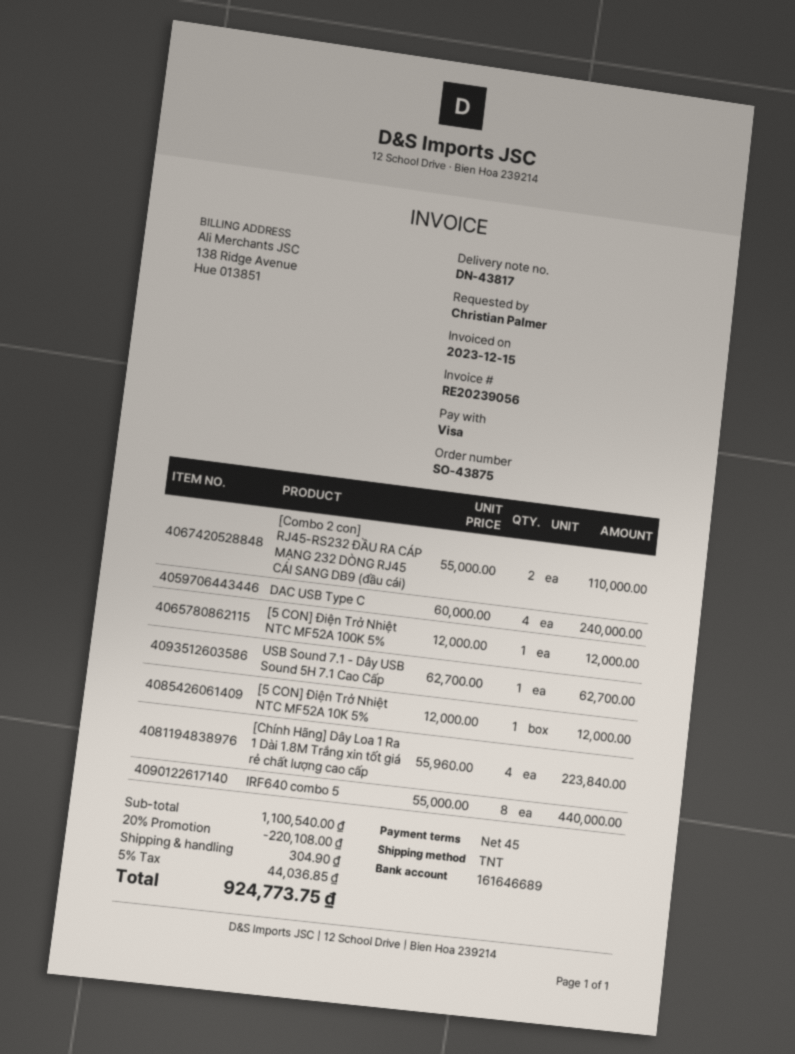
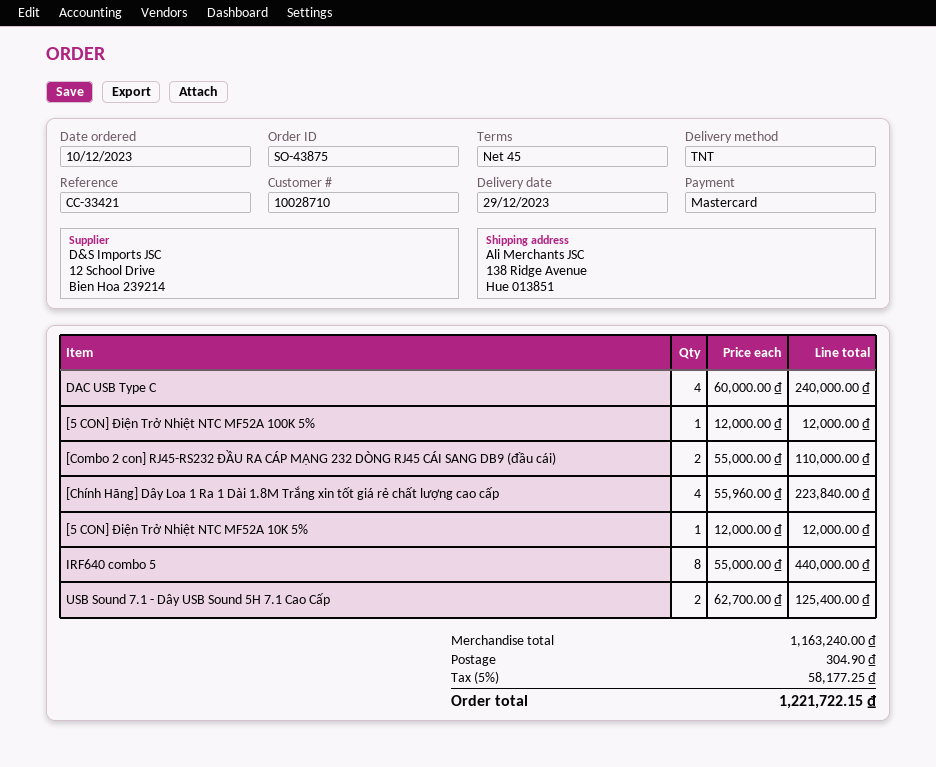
payment method: Visa -> Mastercard
USB Sound 7.1 - Dây USB Sound 5H 7.1 Cao Cấp: 1 x 62700.00 = 62700.00 -> 2 x 62700.00 = 125400.00
subtotal: 1100540.00 -> 1163240.00
discount: 20% = 220108.00 -> none
tax: 5% = 44036.85 -> 5% = 58177.25
total: 924773.75 -> 1221722.15

